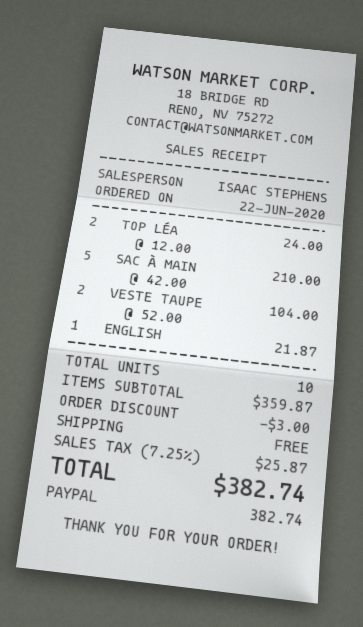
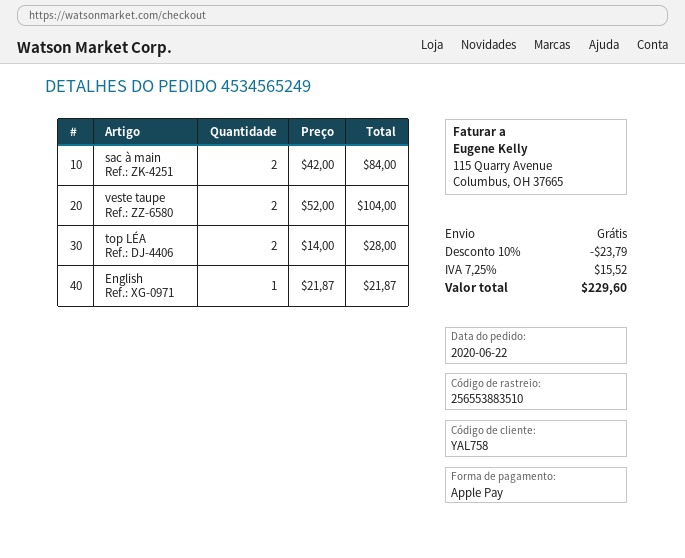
payment method: PayPal -> Apple Pay
TOP LÉA: 2 x 12.00 = 24.00 -> 2 x 14.00 = 28.00
SAC À MAIN: 5 x 42.00 = 210.00 -> 2 x 42.00 = 84.00
discount: 3.00 -> 23.79
tax: 7.25% = 25.87 -> 7.25% = 15.52
total: 382.74 -> 229.60

